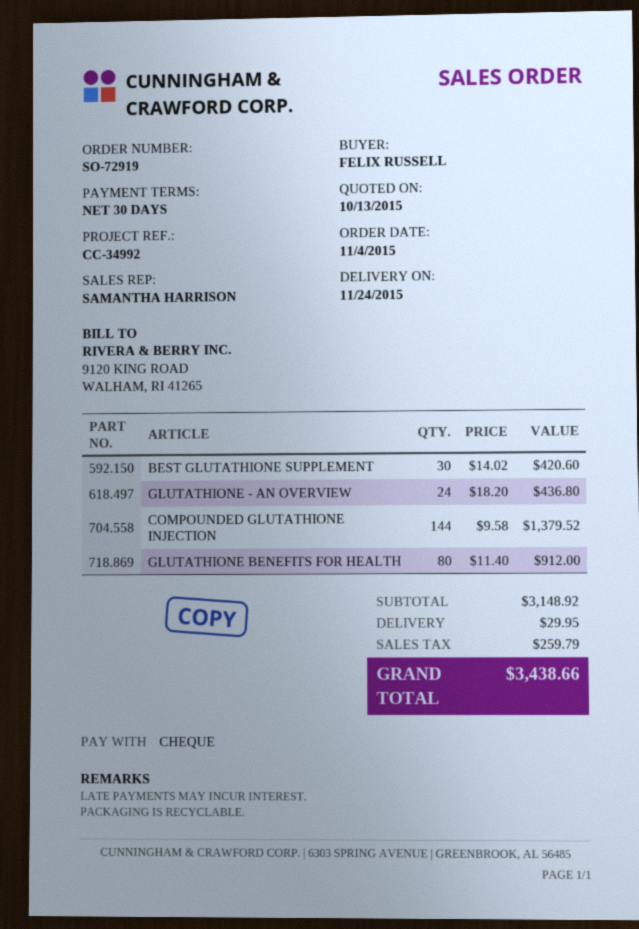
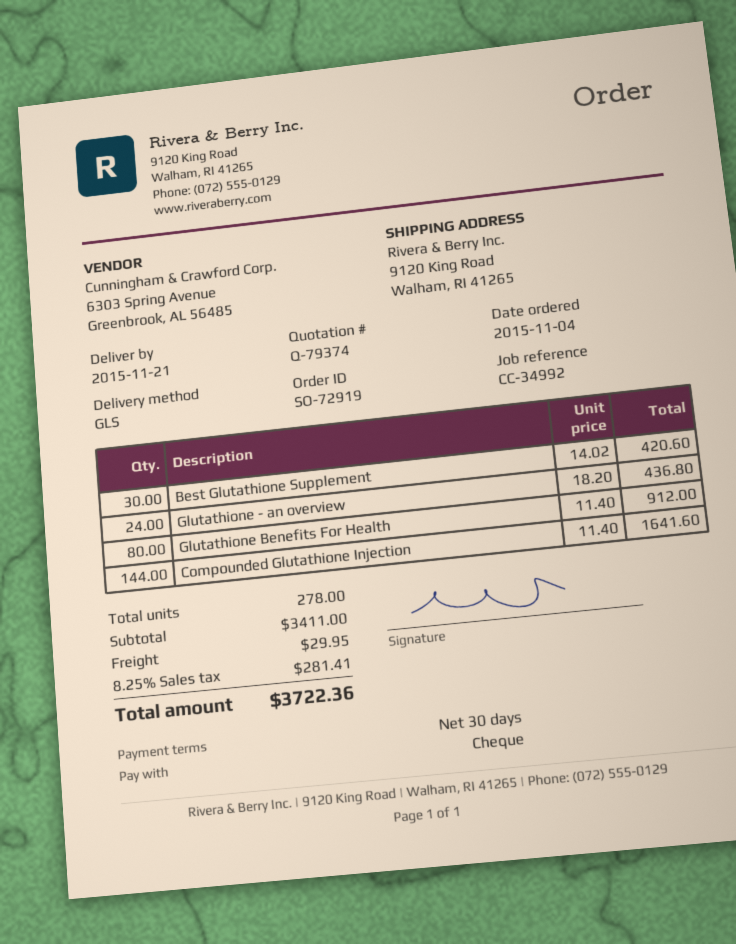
delivery date: 2015-11-24 -> 2015-11-21
COMPOUNDED GLUTATHIONE INJECTION: 144 x 9.58 = 1379.52 -> 144 x 11.40 = 1641.60
subtotal: 3148.92 -> 3411.00
tax: 259.79 -> 281.41
total: 3438.66 -> 3722.36

